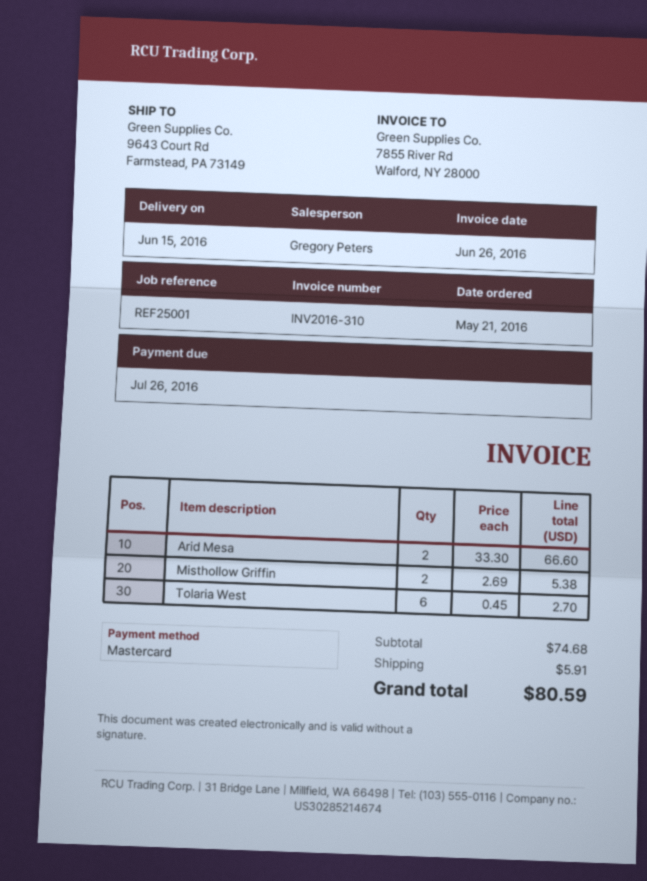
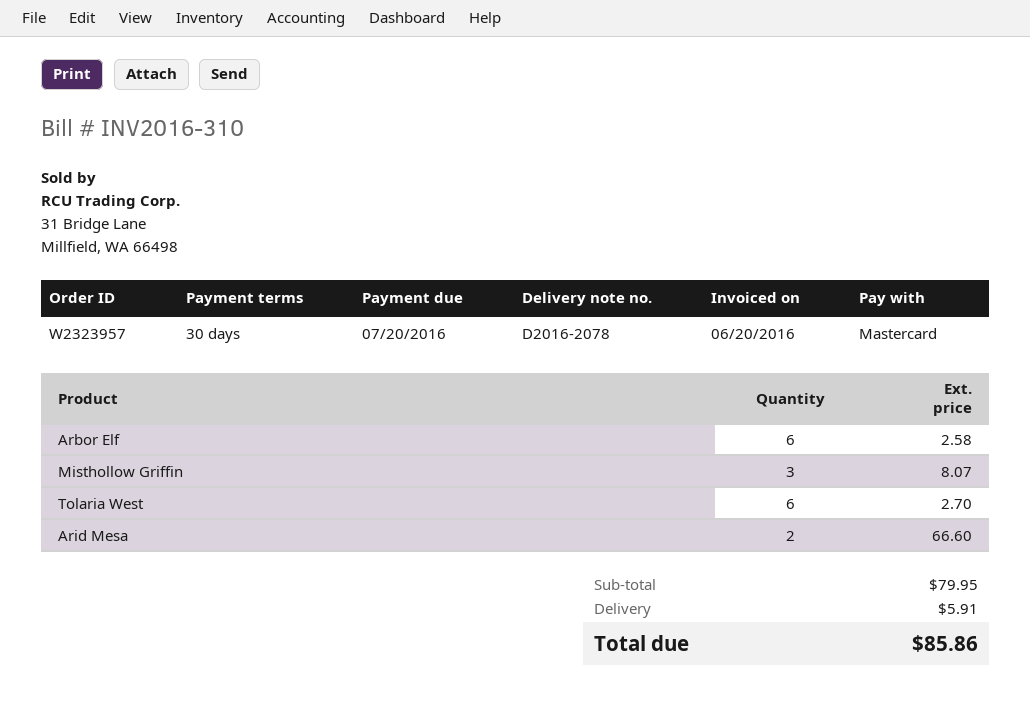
invoice date: 2016-06-26 -> 2016-06-20
due date: 2016-07-26 -> 2016-07-20
Misthollow Griffin: 2 for 5.38 -> 3 for 8.07
Arbor Elf: none -> 6 for 2.58
subtotal: 74.68 -> 79.95
total: 80.59 -> 85.86

